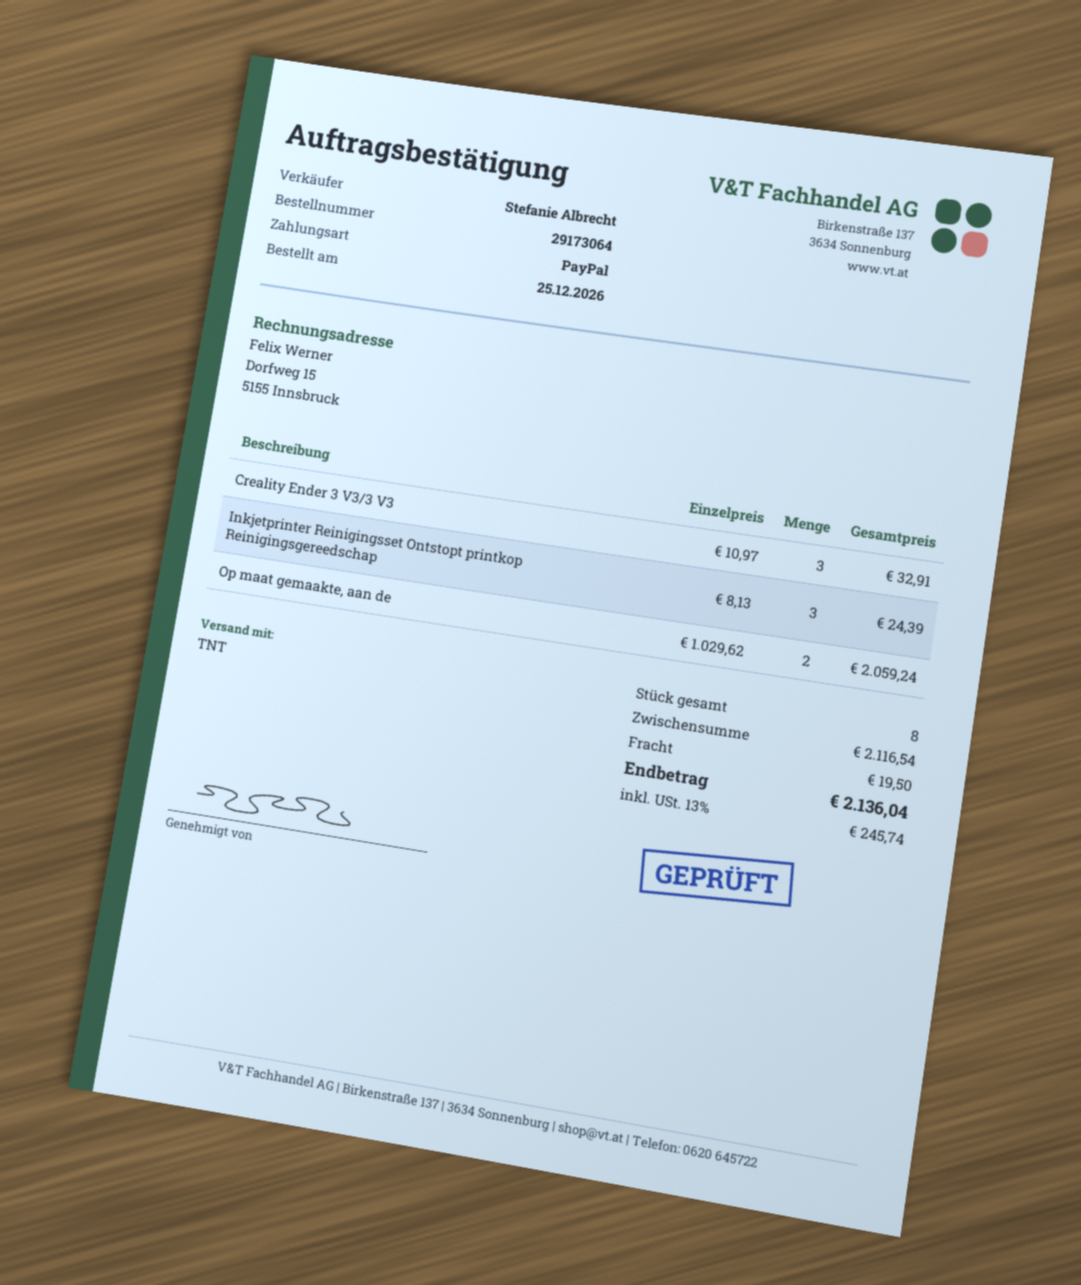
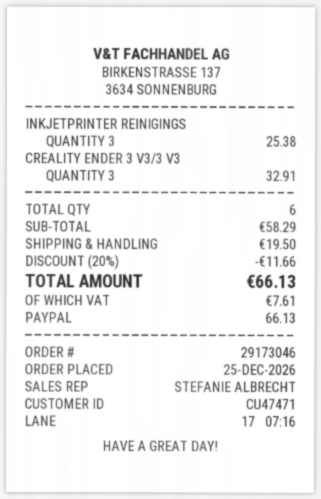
order number: 29173064 -> 29173046
Inkjetprinter Reinigingsset Ontstopt printkop Reinigingsgereedschap: 3 for 24.39 -> 3 for 25.38
Op maat gemaakte, aan de: 2 for 2059.24 -> none
total quantity: 8 -> 6
subtotal: 2116.54 -> 58.29
discount: none -> 20% = 11.66
tax: 245.74 -> 7.61
total: 2136.04 -> 66.13

